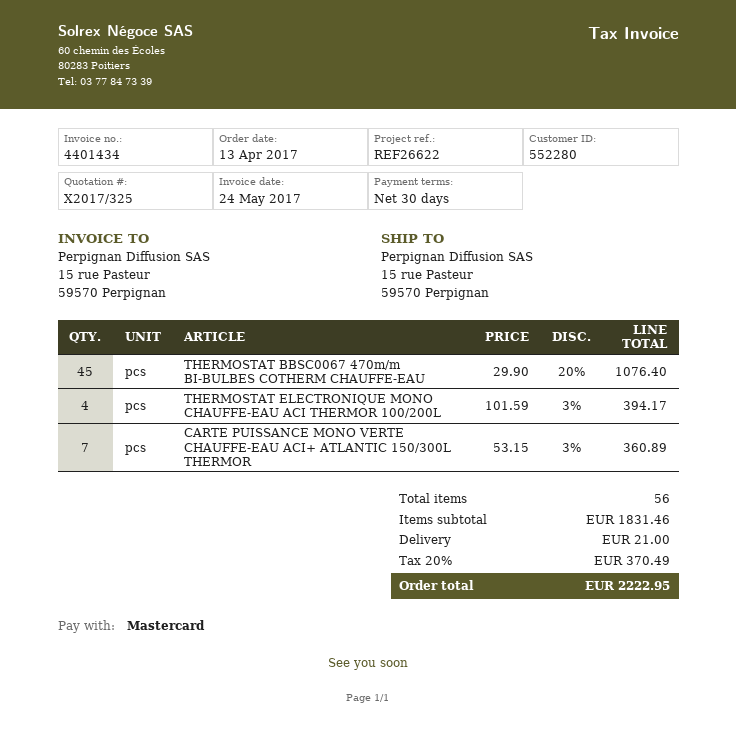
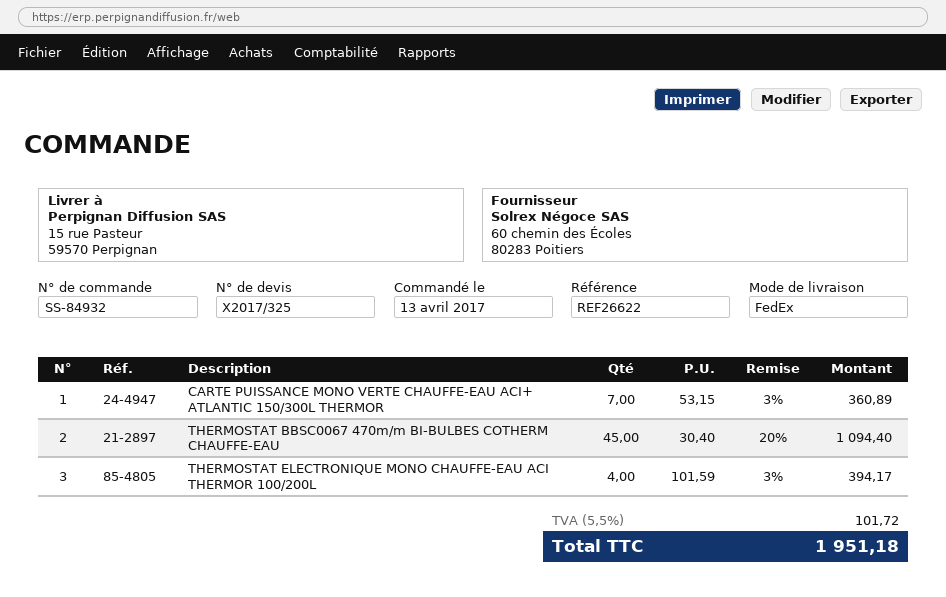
THERMOSTAT BBSC0067 470m/m BI-BULBES COTHERM CHAUFFE-EAU: 45 x 29.90 - 20% = 1076.40 -> 45 x 30.40 - 20% = 1094.40
shipping: 21.00 -> none
tax: 20% = 370.49 -> 5.5% = 101.72
total: 2222.95 -> 1951.18

